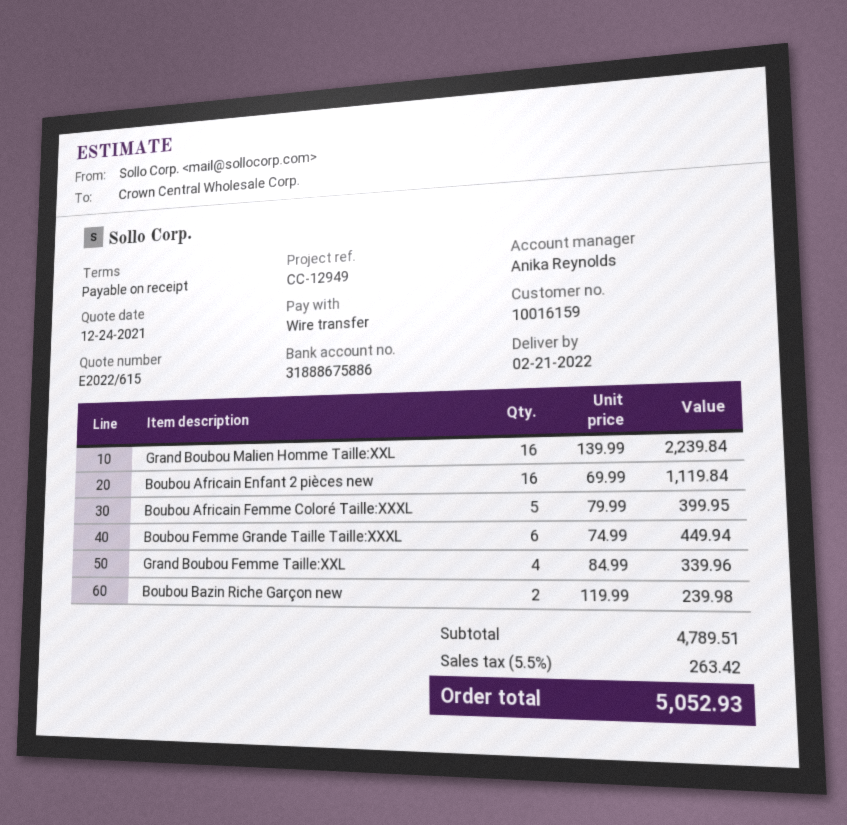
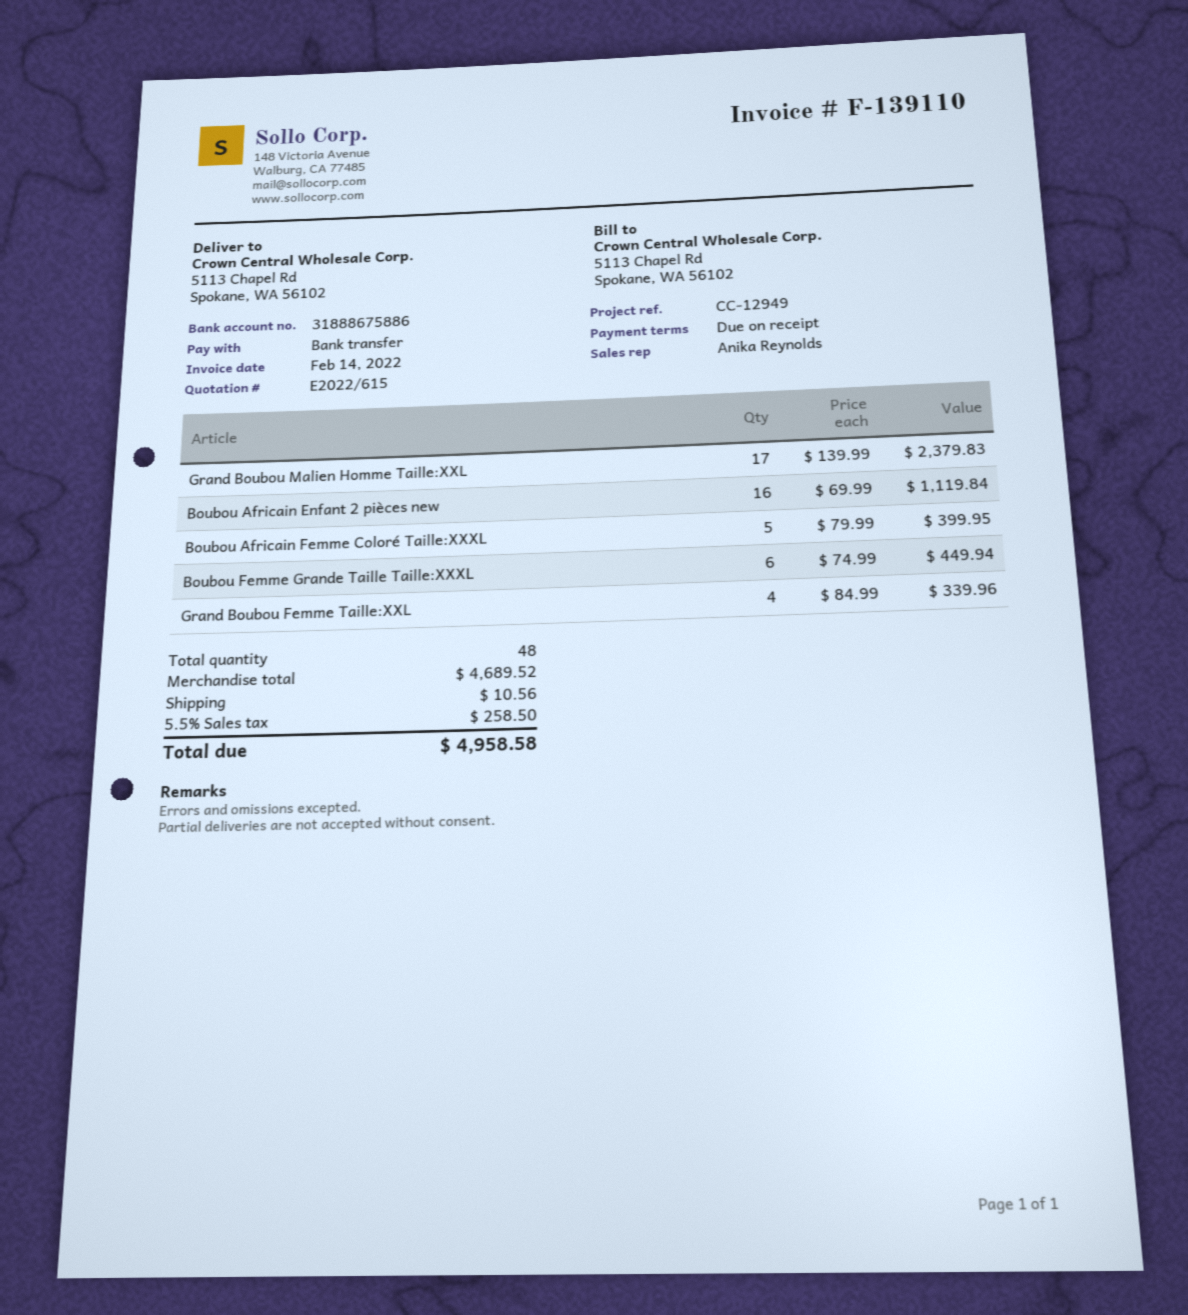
Grand Boubou Malien Homme Taille:XXL: 16 x 139.99 = 2239.84 -> 17 x 139.99 = 2379.83
Boubou Bazin Riche Garçon new: 2 x 119.99 = 239.98 -> none
subtotal: 4789.51 -> 4689.52
shipping: none -> 10.56
tax: 5.5% = 263.42 -> 5.5% = 258.50
total: 5052.93 -> 4958.58

